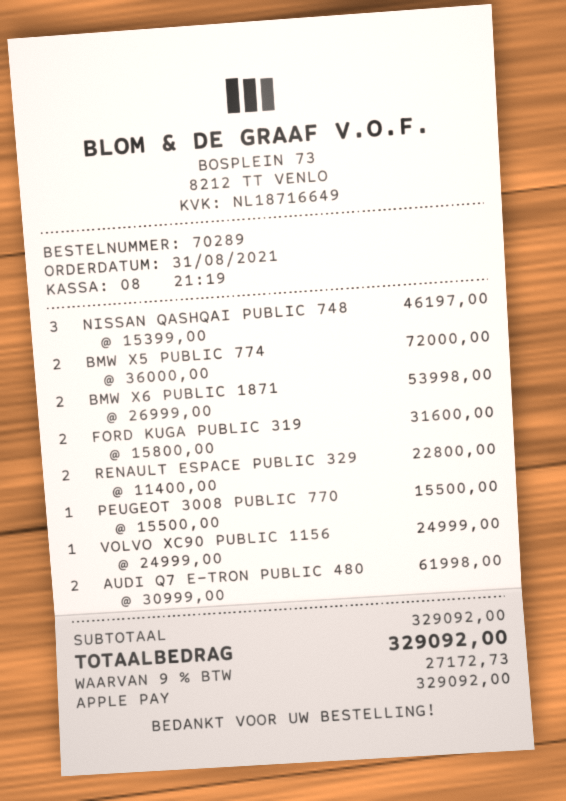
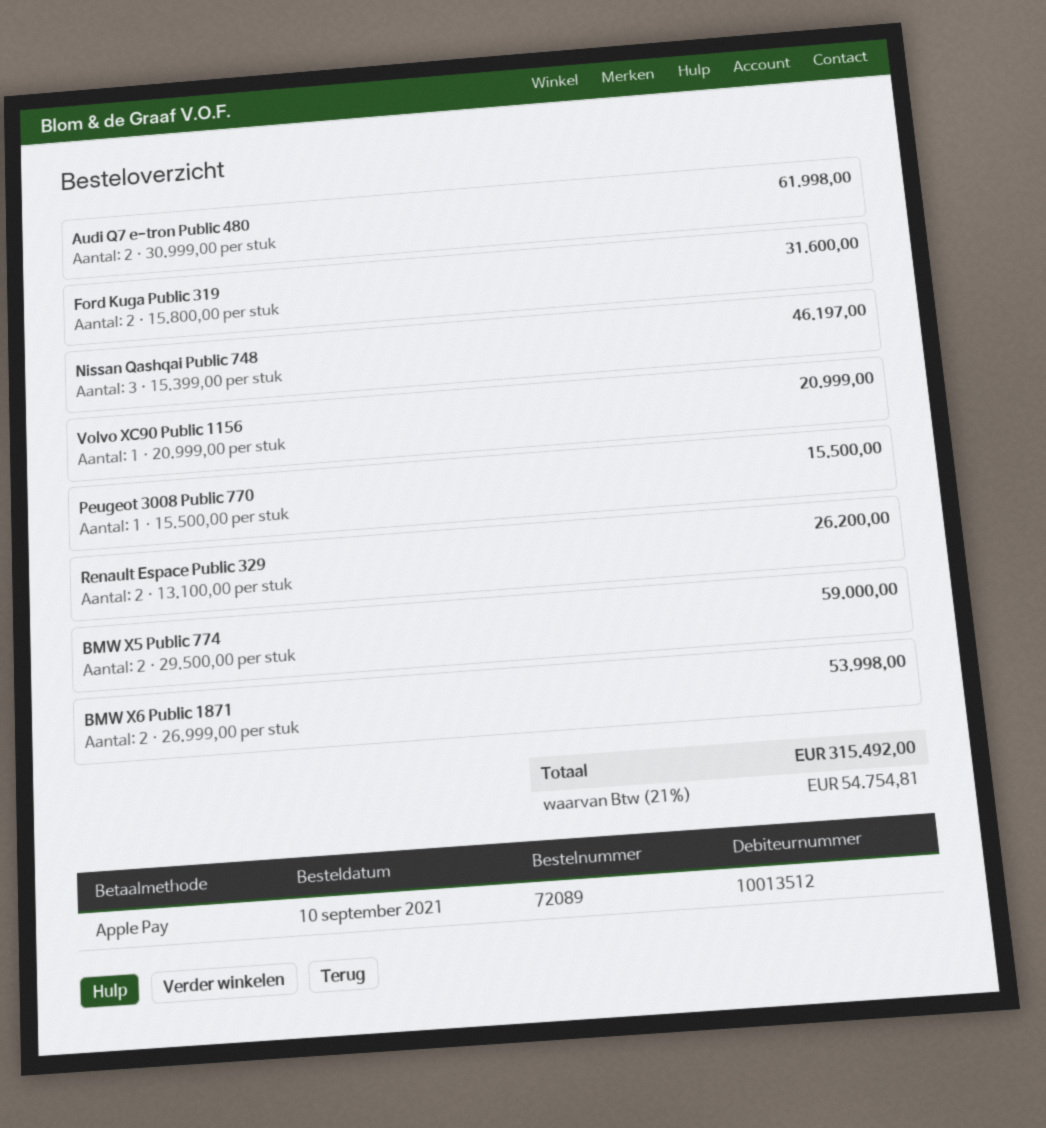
order number: 70289 -> 72089
order date: 2021-08-31 -> 2021-09-10
BMW X5 PUBLIC 774: 2 x 36000.00 = 72000.00 -> 2 x 29500.00 = 59000.00
RENAULT ESPACE PUBLIC 329: 2 x 11400.00 = 22800.00 -> 2 x 13100.00 = 26200.00
VOLVO XC90 PUBLIC 1156: 1 x 24999.00 = 24999.00 -> 1 x 20999.00 = 20999.00
tax: 9% = 27172.73 -> 21% = 54754.81
total: 329092.00 -> 315492.00

